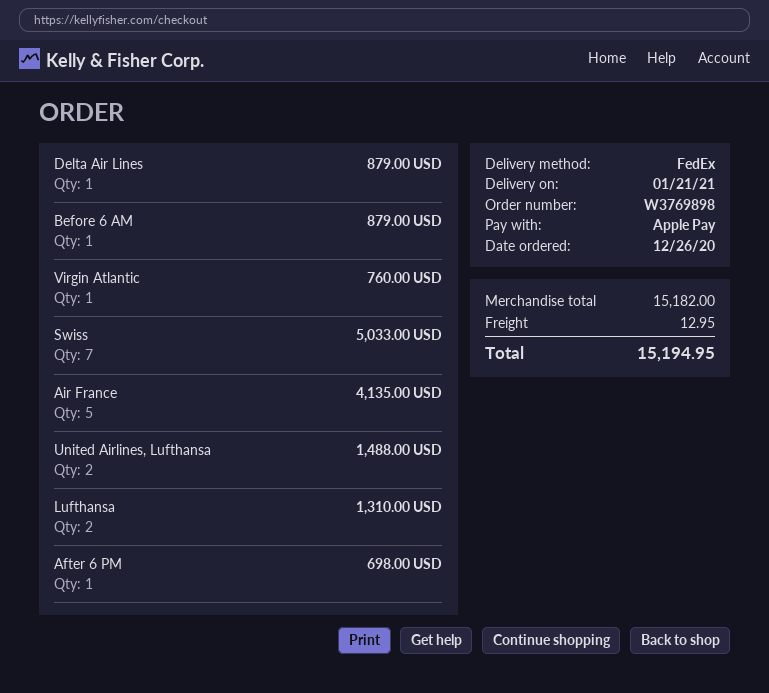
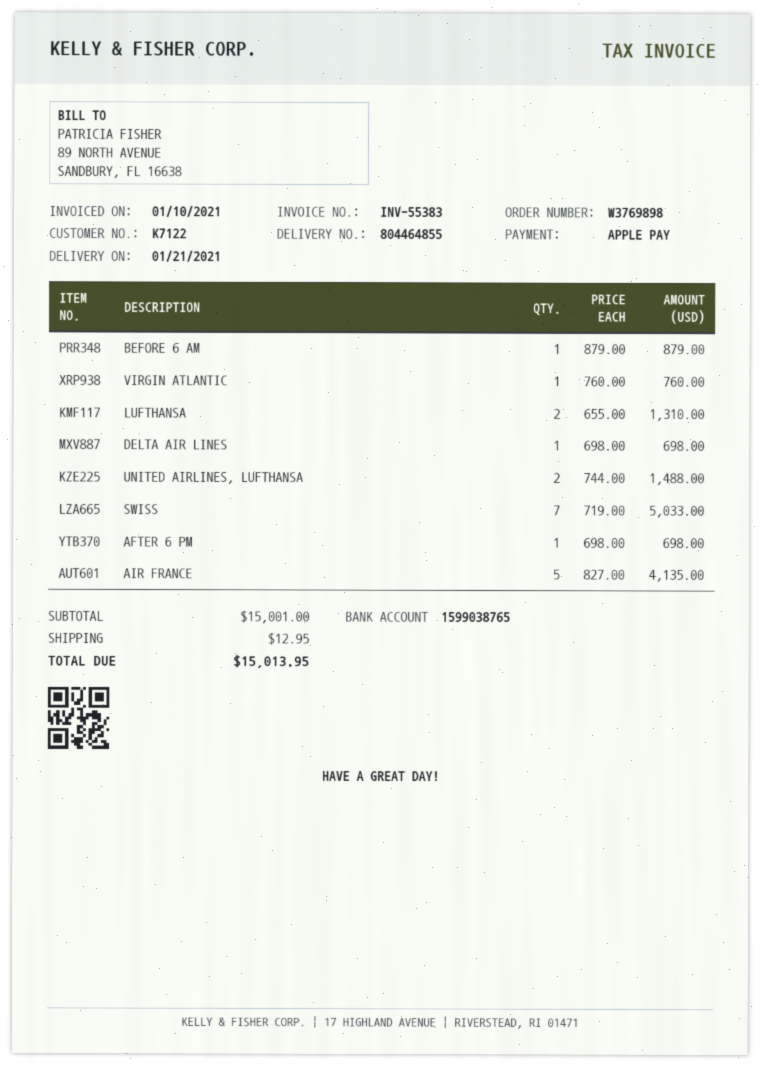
Delta Air Lines: 1 for 879.00 -> 1 for 698.00
subtotal: 15182.00 -> 15001.00
total: 15194.95 -> 15013.95

